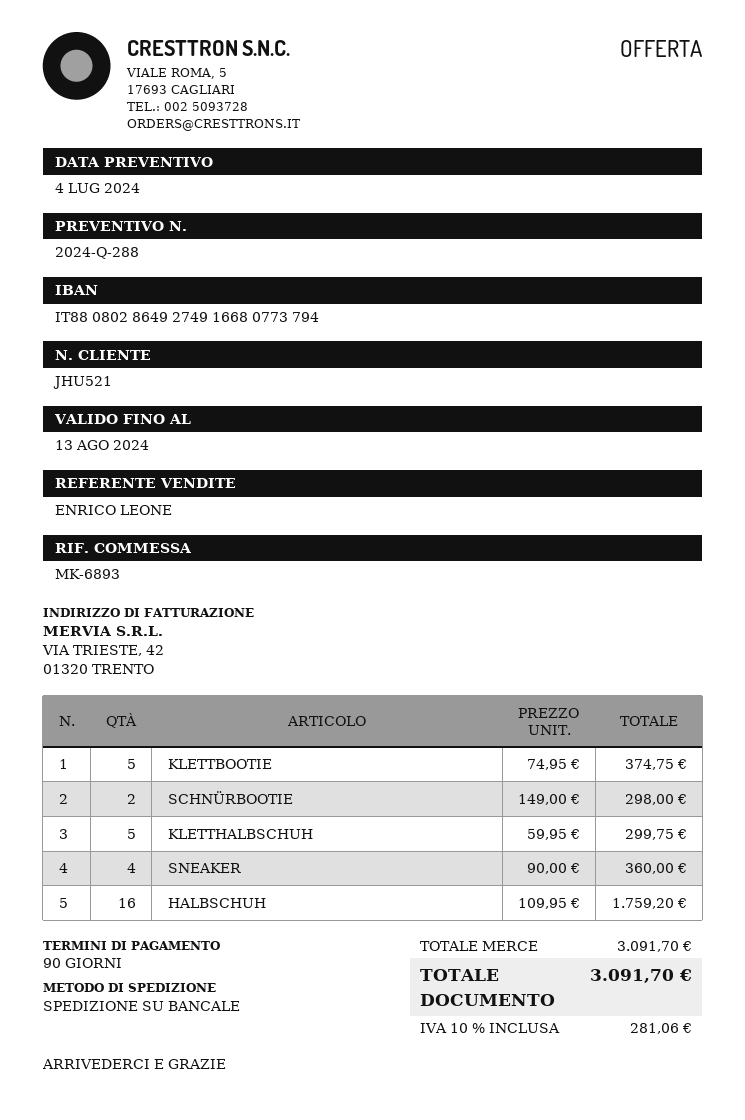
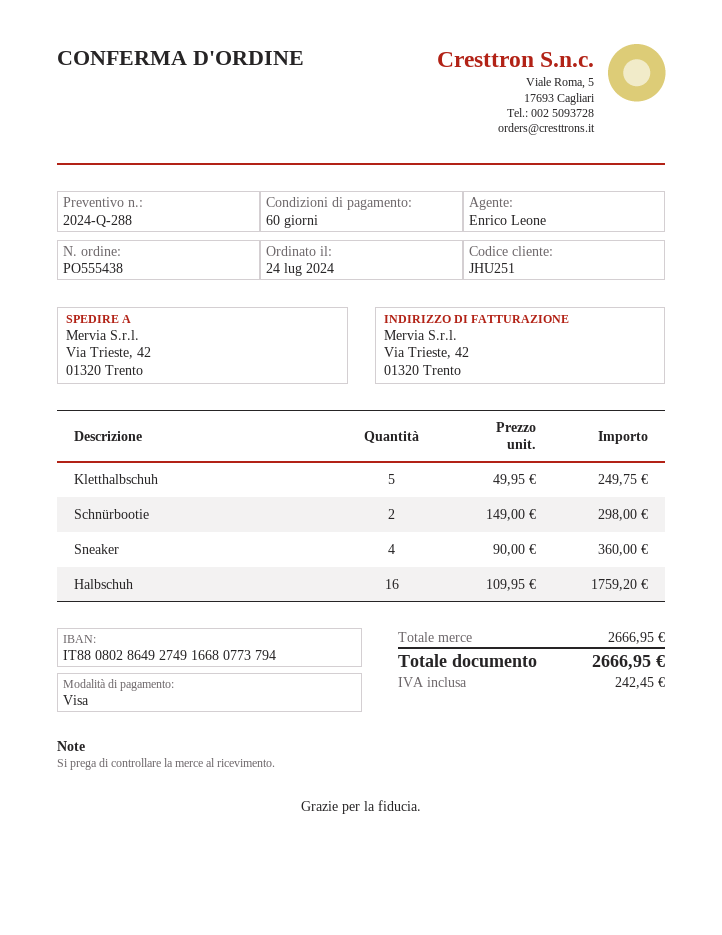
payment terms: 90 days -> 60 days
customer number: JHU521 -> JHU251
KLETTBOOTIE: 5 x 74.95 = 374.75 -> none
KLETTHALBSCHUH: 5 x 59.95 = 299.75 -> 5 x 49.95 = 249.75
subtotal: 3091.70 -> 2666.95
tax: 281.06 -> 242.45
total: 3091.70 -> 2666.95

